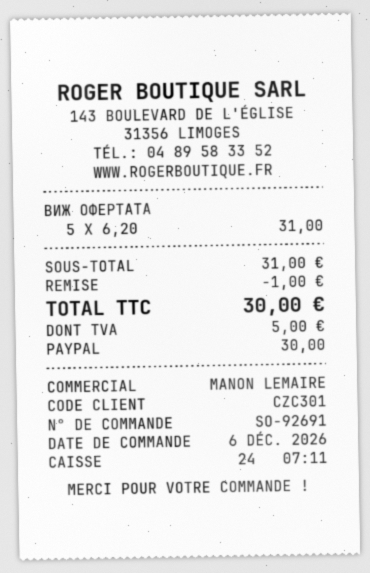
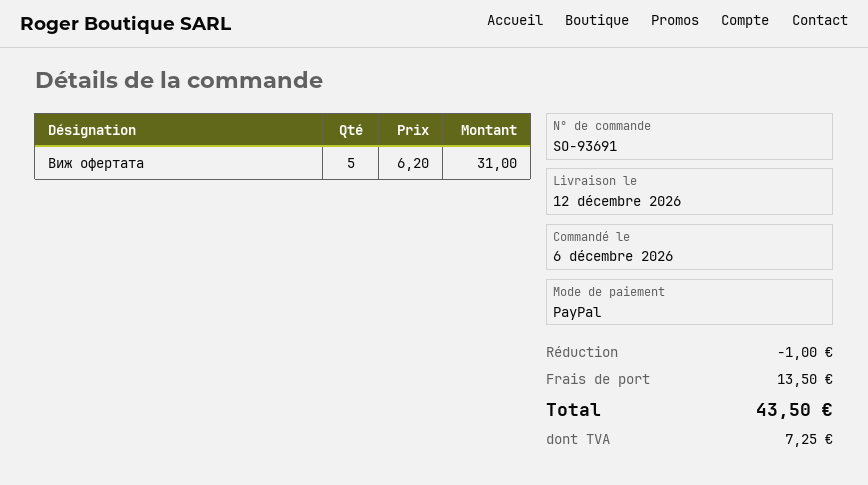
order number: SO-92691 -> SO-93691
shipping: none -> 13.50
tax: 5.00 -> 7.25
total: 30.00 -> 43.50

